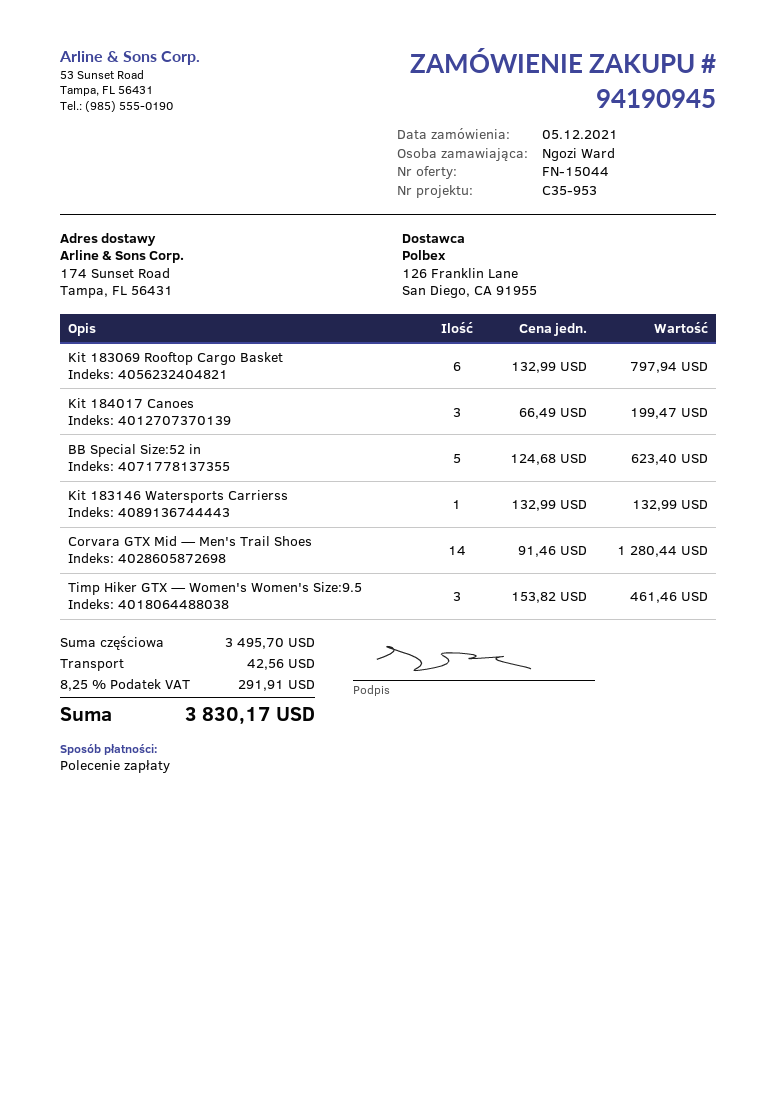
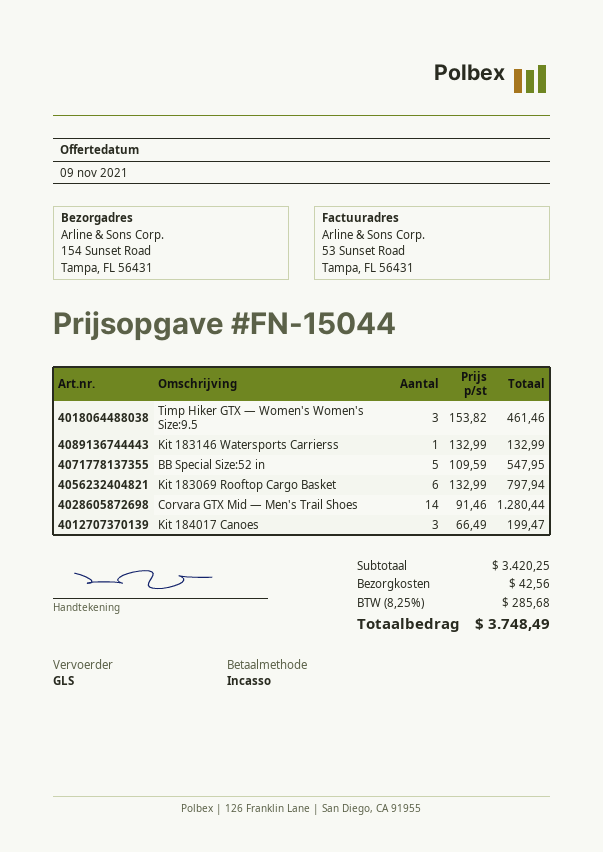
ship to: 174 Sunset Road, Tampa, FL 56431 -> 154 Sunset Road, Tampa, FL 56431
BB Special Size:52 in: 5 x 124.68 = 623.40 -> 5 x 109.59 = 547.95
subtotal: 3495.70 -> 3420.25
tax: 8.25% = 291.91 -> 8.25% = 285.68
total: 3830.17 -> 3748.49

